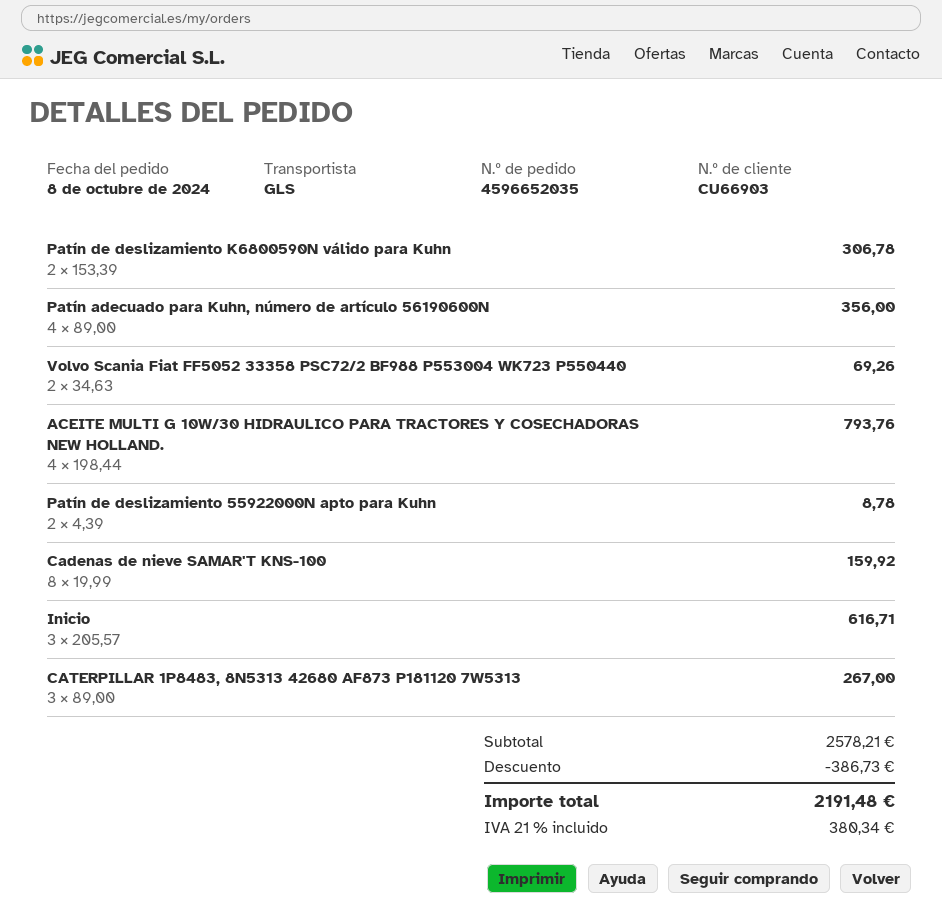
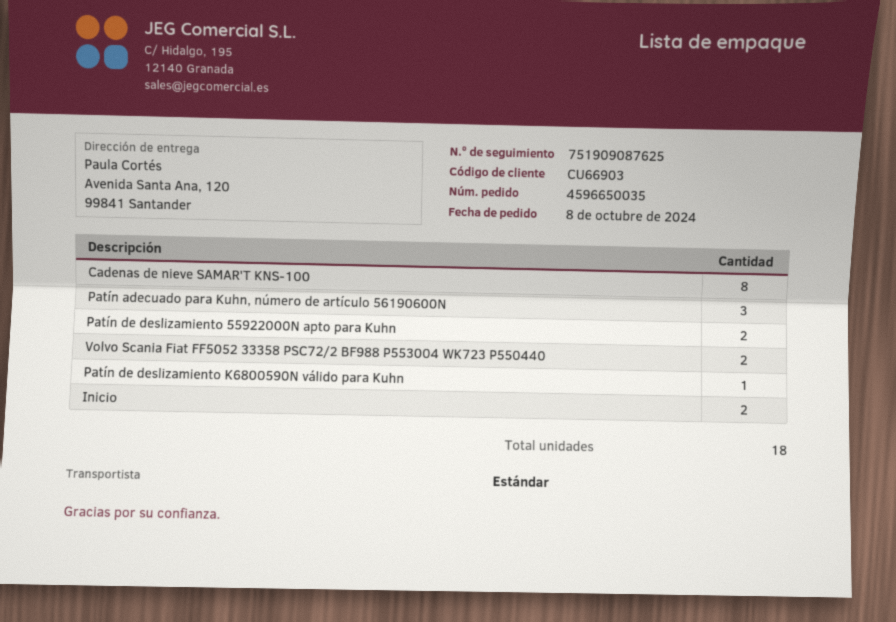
order number: 4596652035 -> 4596650035
shipping method: GLS -> standard
Patín de deslizamiento K6800590N válido para Kuhn: 2 -> 1
Patín adecuado para Kuhn, número de artículo 56190600N: 4 -> 3
ACEITE MULTI G 10W/30 HIDRAULICO PARA TRACTORES Y COSECHADORAS NEW HOLLAND.: 4 -> none
Inicio: 3 -> 2
CATERPILLAR 1P8483, 8N5313 42680 AF873 P181120 7W5313: 3 -> none

